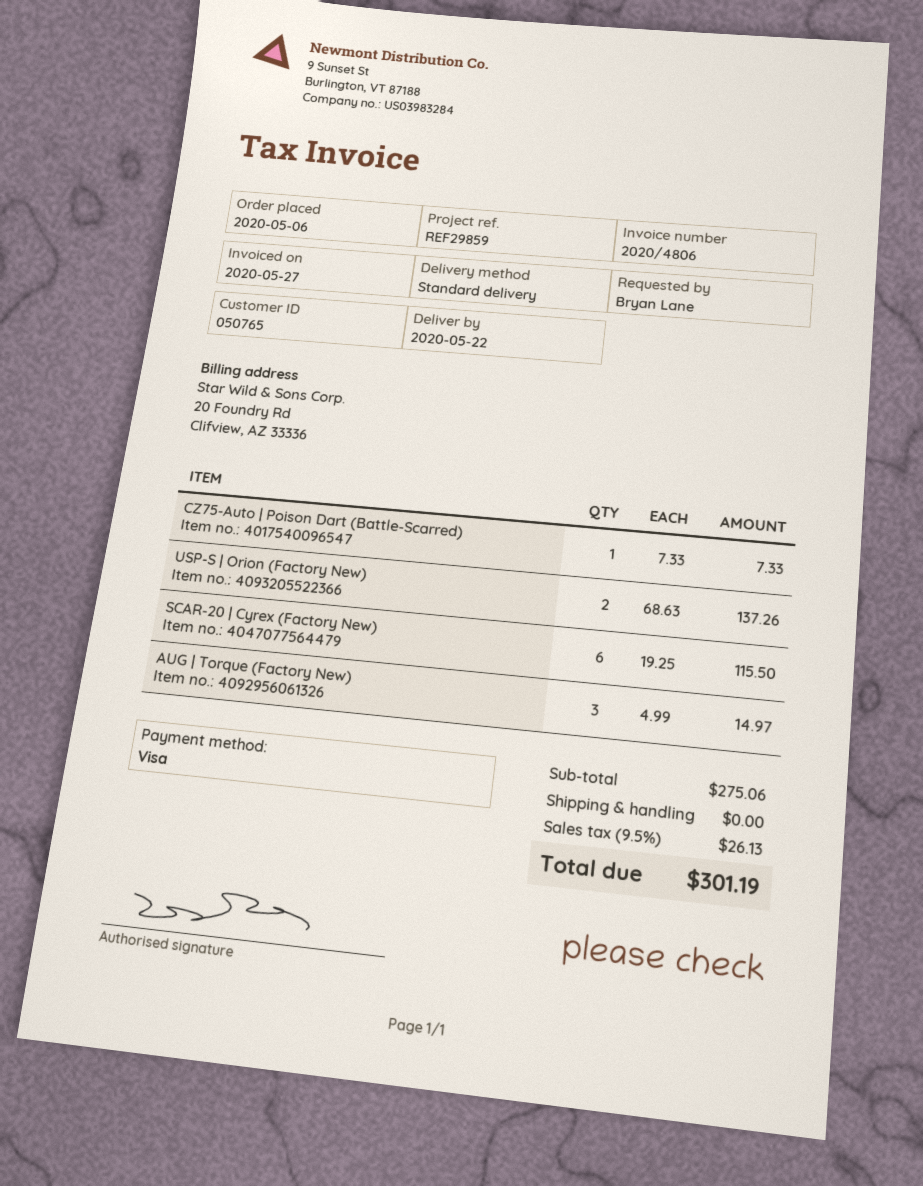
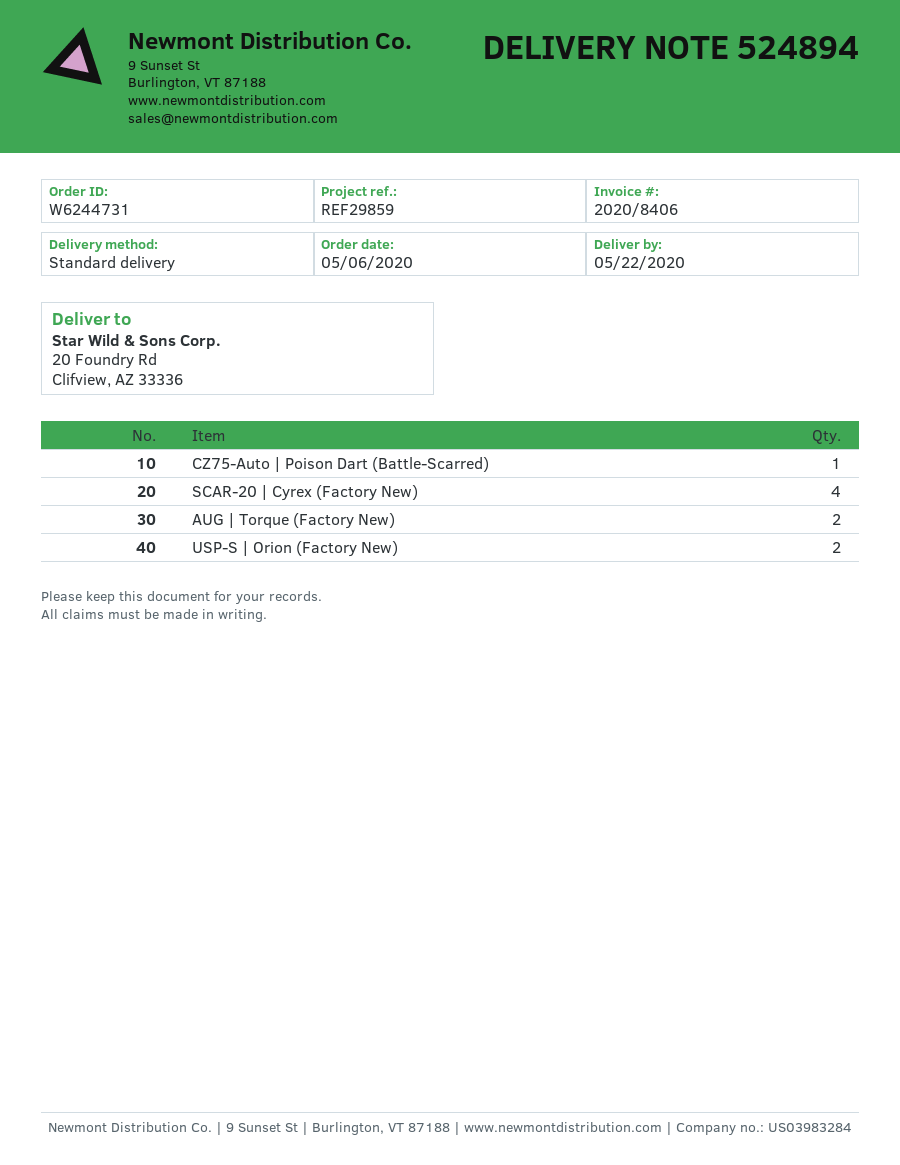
invoice number: 2020/4806 -> 2020/8406
SCAR-20 | Cyrex (Factory New): 6 -> 4
AUG | Torque (Factory New): 3 -> 2

